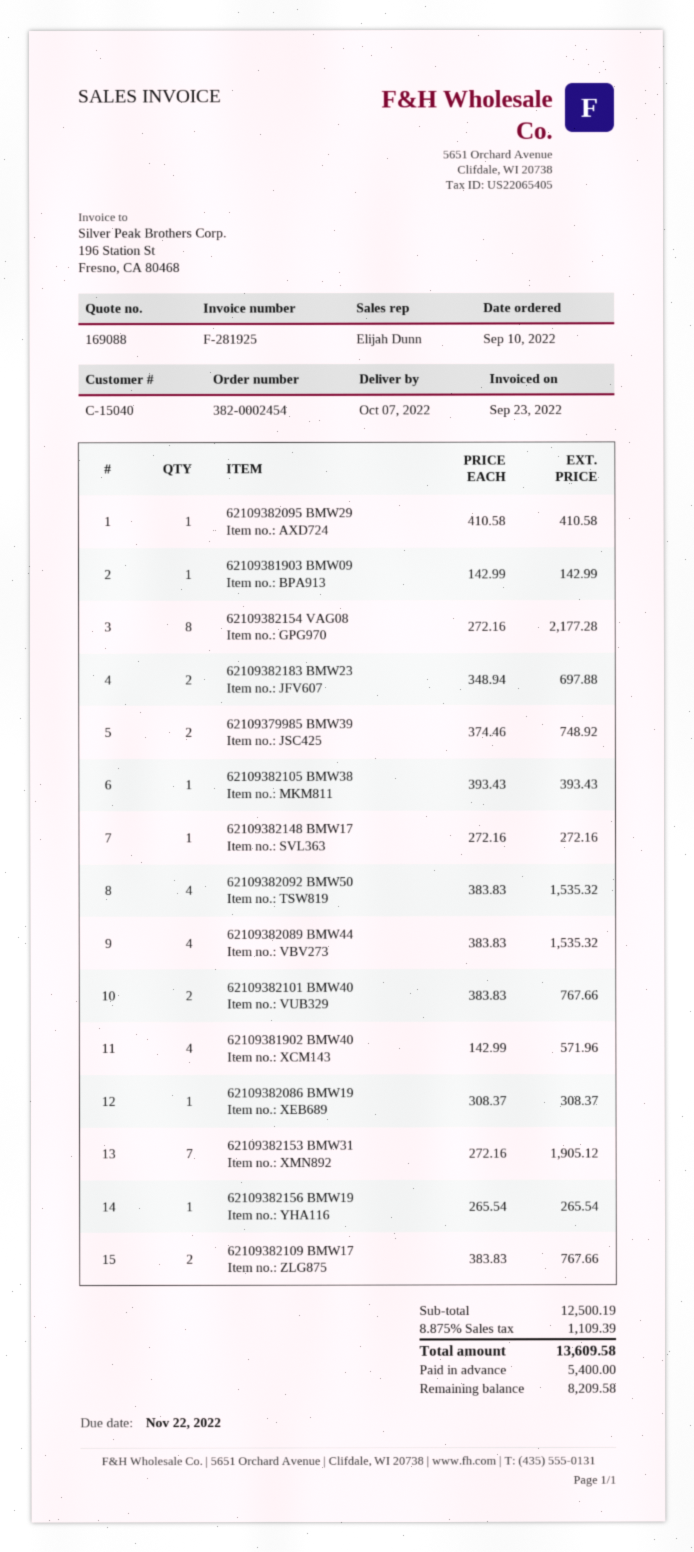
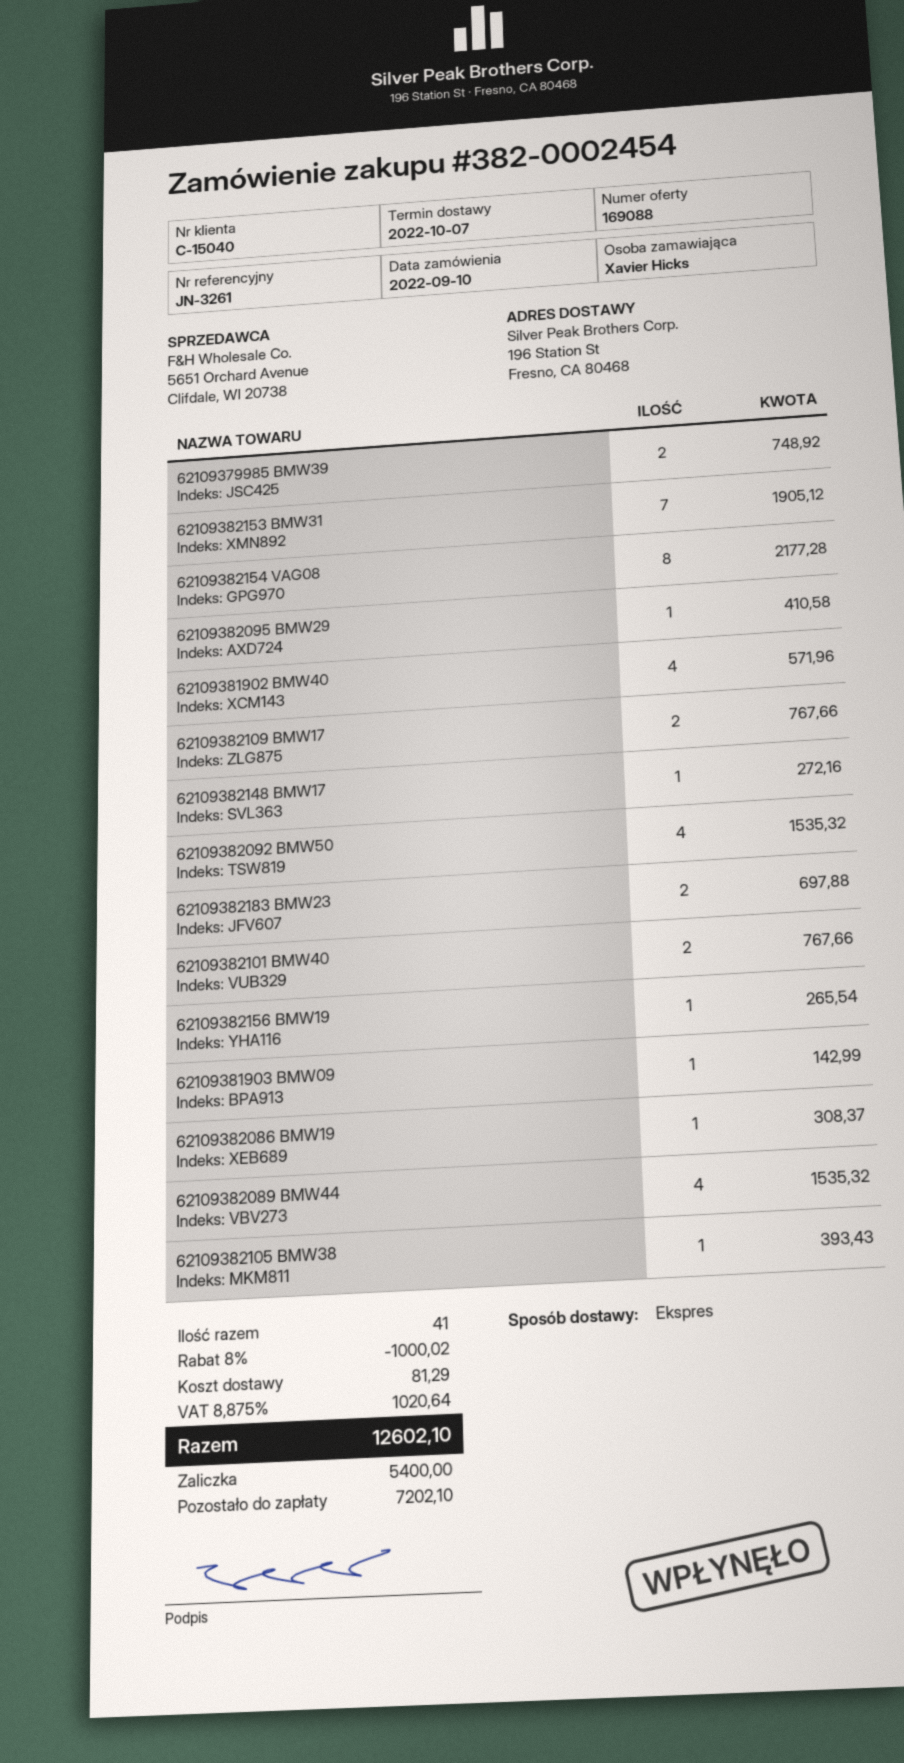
discount: none -> 8% = 1000.02
shipping: none -> 81.29
tax: 8.875% = 1109.39 -> 8.875% = 1020.64
total: 13609.58 -> 12602.10
balance: 8209.58 -> 7202.10

